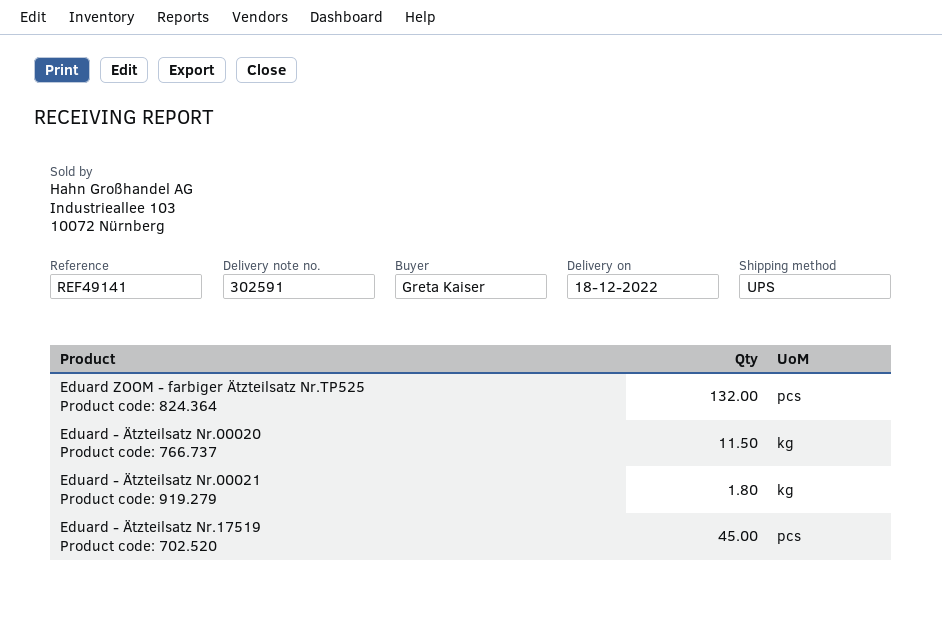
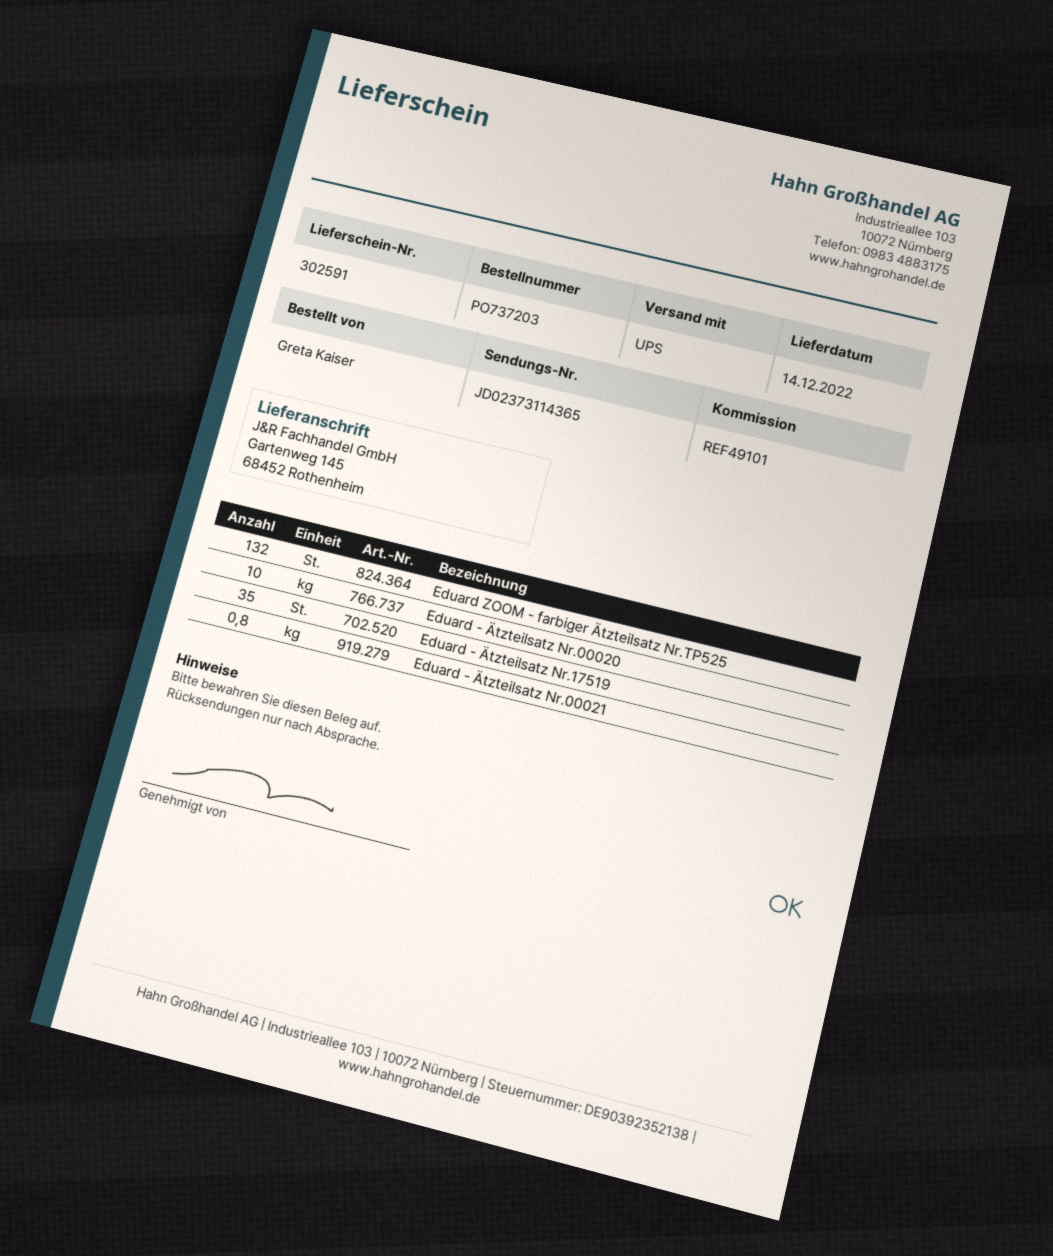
delivery date: 2022-12-18 -> 2022-12-14
reference: REF49141 -> REF49101
Eduard - Ätzteilsatz Nr.00020: 11.5 -> 10
Eduard - Ätzteilsatz Nr.00021: 1.8 -> 0.8
Eduard - Ätzteilsatz Nr.17519: 45 -> 35

